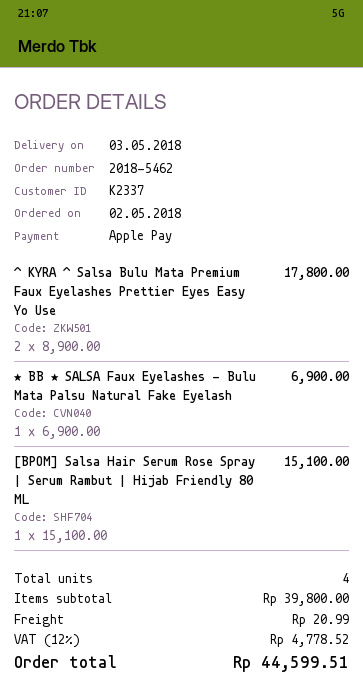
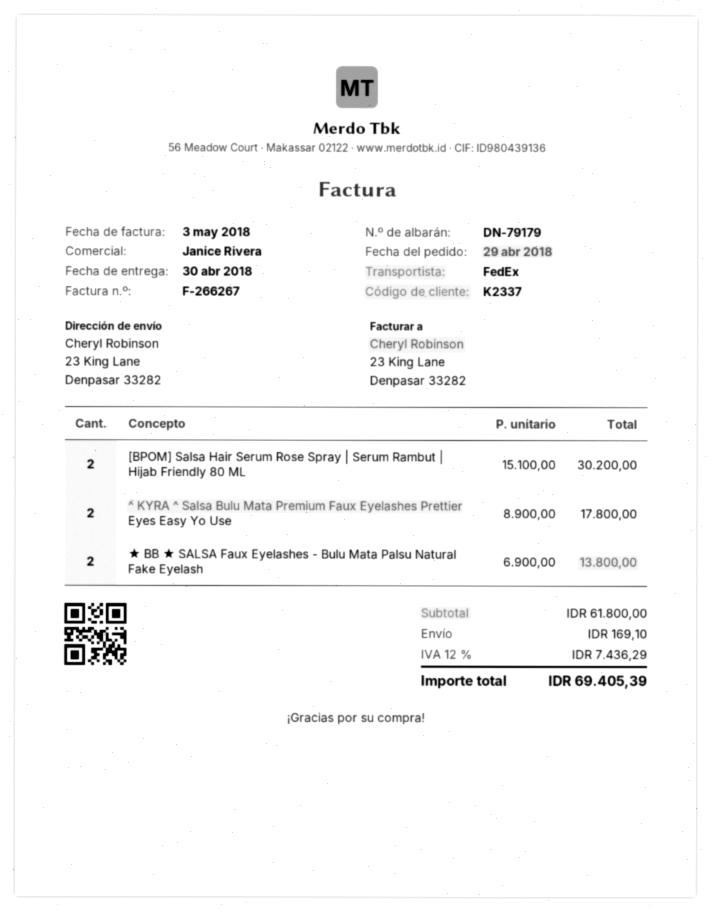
order date: 2018-05-02 -> 2018-04-29
delivery date: 2018-05-03 -> 2018-04-30
★ BB ★ SALSA Faux Eyelashes - Bulu Mata Palsu Natural Fake Eyelash: 1 x 6900.00 = 6900.00 -> 2 x 6900.00 = 13800.00
[BPOM] Salsa Hair Serum Rose Spray | Serum Rambut | Hijab Friendly 80 ML: 1 x 15100.00 = 15100.00 -> 2 x 15100.00 = 30200.00
subtotal: 39800.00 -> 61800.00
shipping: 20.99 -> 169.10
tax: 12% = 4778.52 -> 12% = 7436.29
total: 44599.51 -> 69405.39

